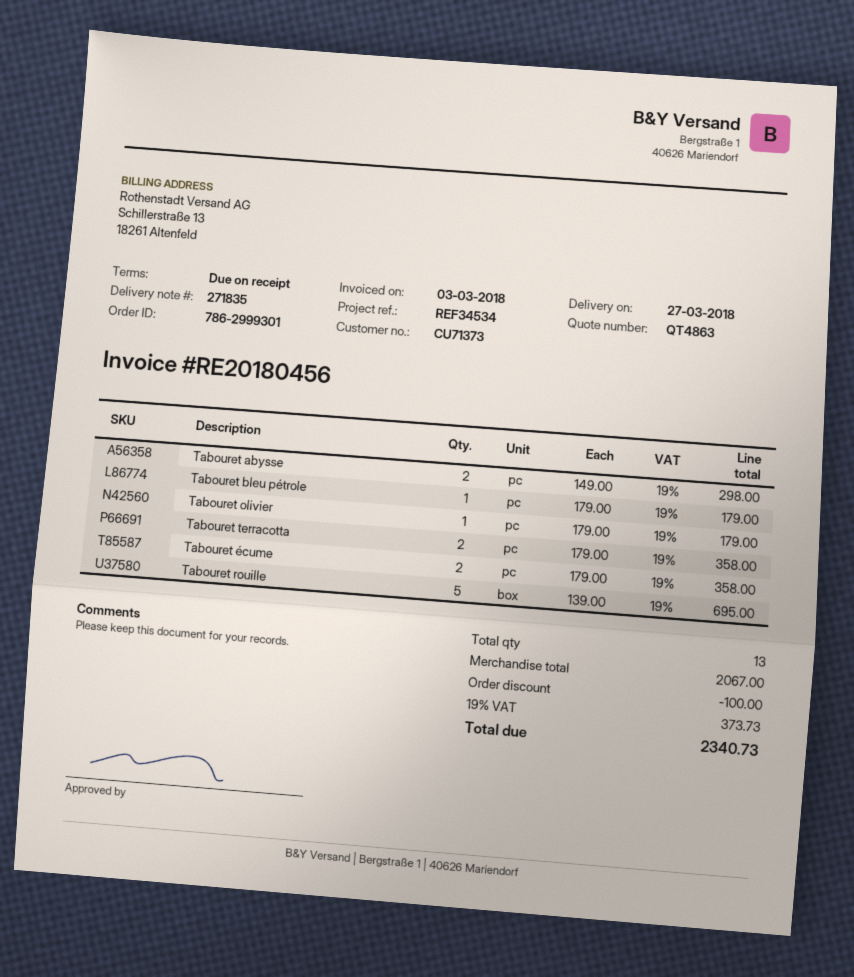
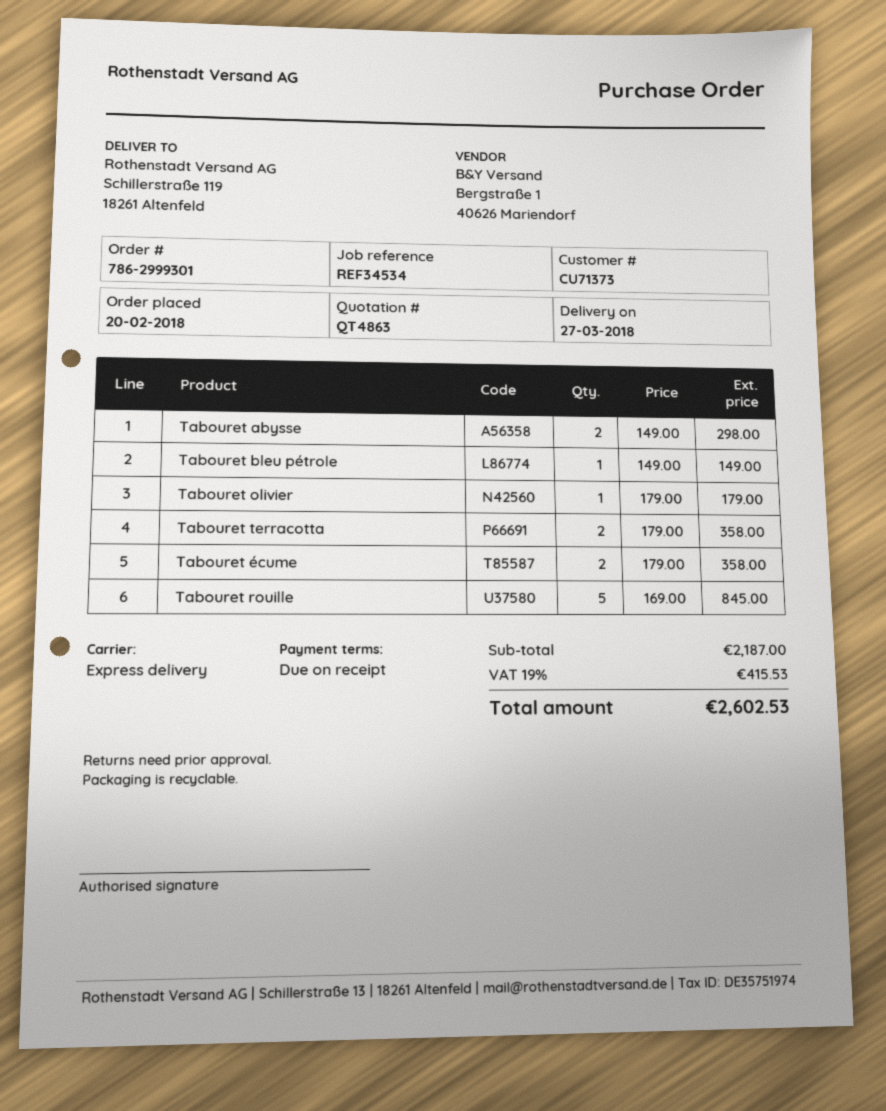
Tabouret bleu pétrole: 1 x 179.00 = 179.00 -> 1 x 149.00 = 149.00
Tabouret rouille: 5 x 139.00 = 695.00 -> 5 x 169.00 = 845.00
subtotal: 2067.00 -> 2187.00
discount: 100.00 -> none
tax: 19% = 373.73 -> 19% = 415.53
total: 2340.73 -> 2602.53

